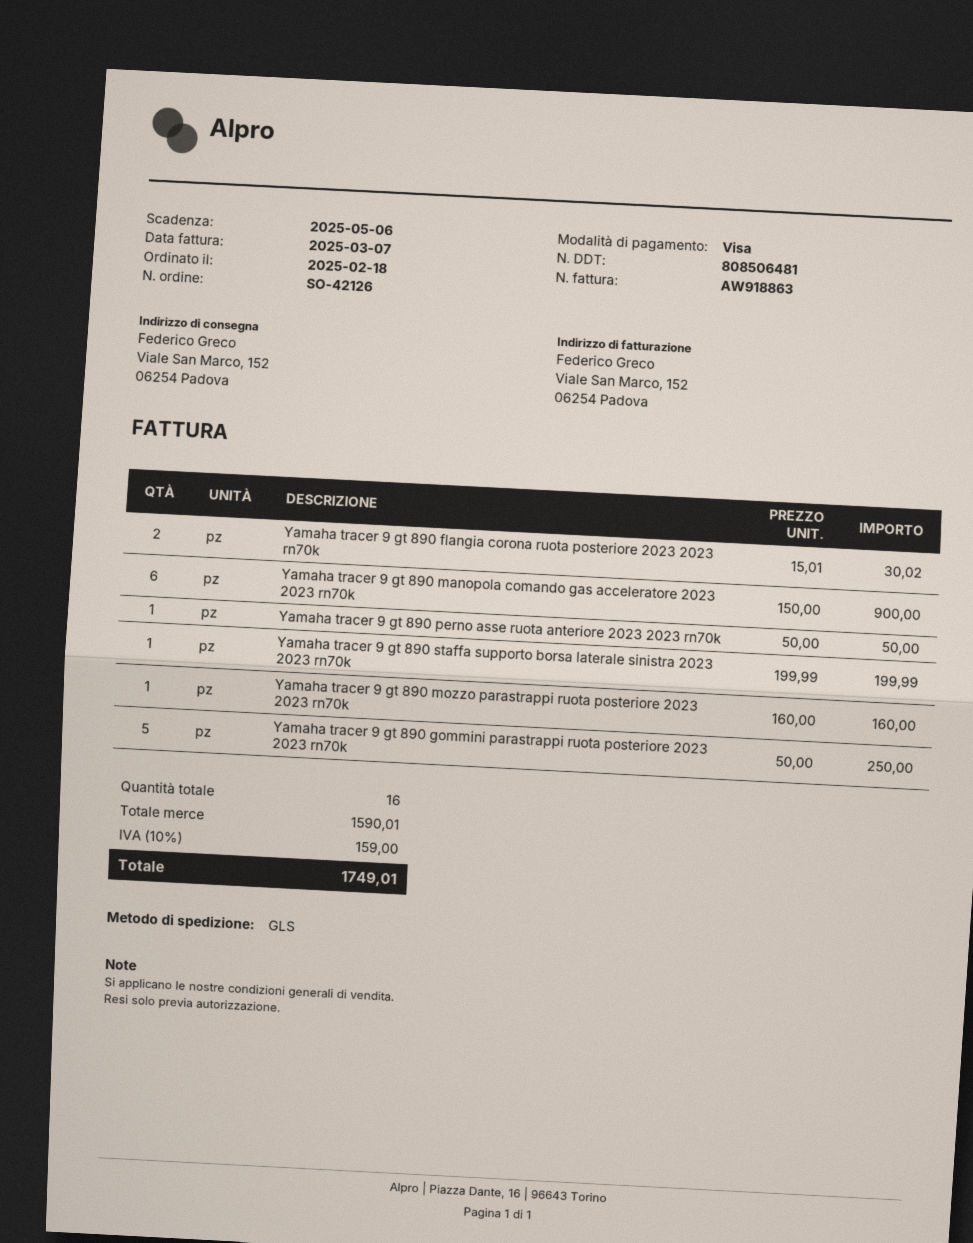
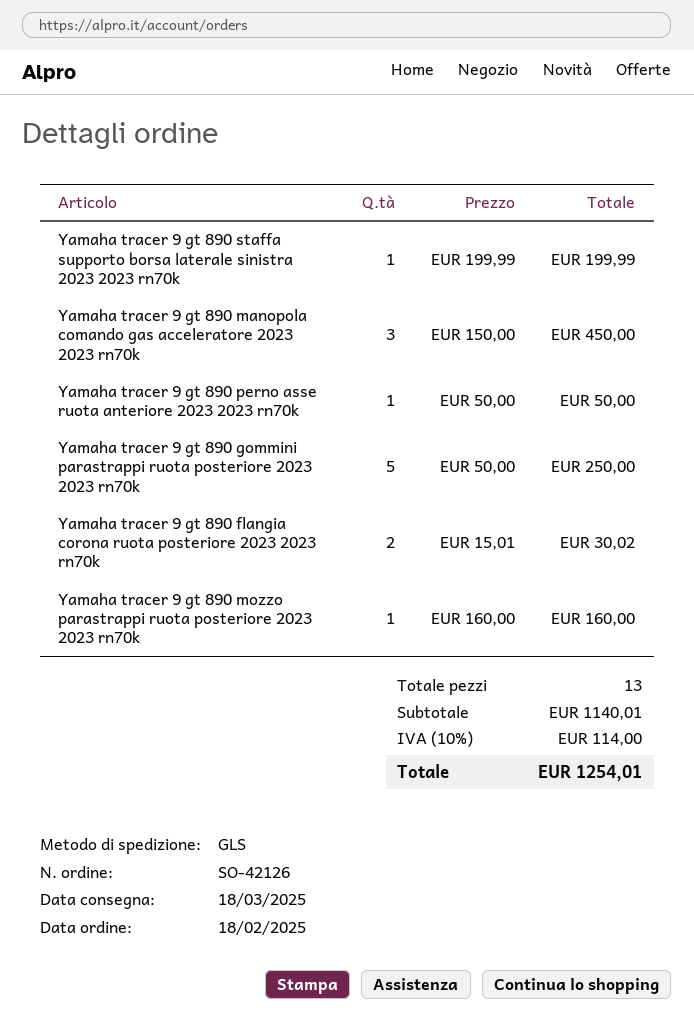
Yamaha tracer 9 gt 890 manopola comando gas acceleratore 2023 2023 rn70k: 6 x 150.00 = 900.00 -> 3 x 150.00 = 450.00
total quantity: 16 -> 13
subtotal: 1590.01 -> 1140.01
tax: 10% = 159.00 -> 10% = 114.00
total: 1749.01 -> 1254.01

